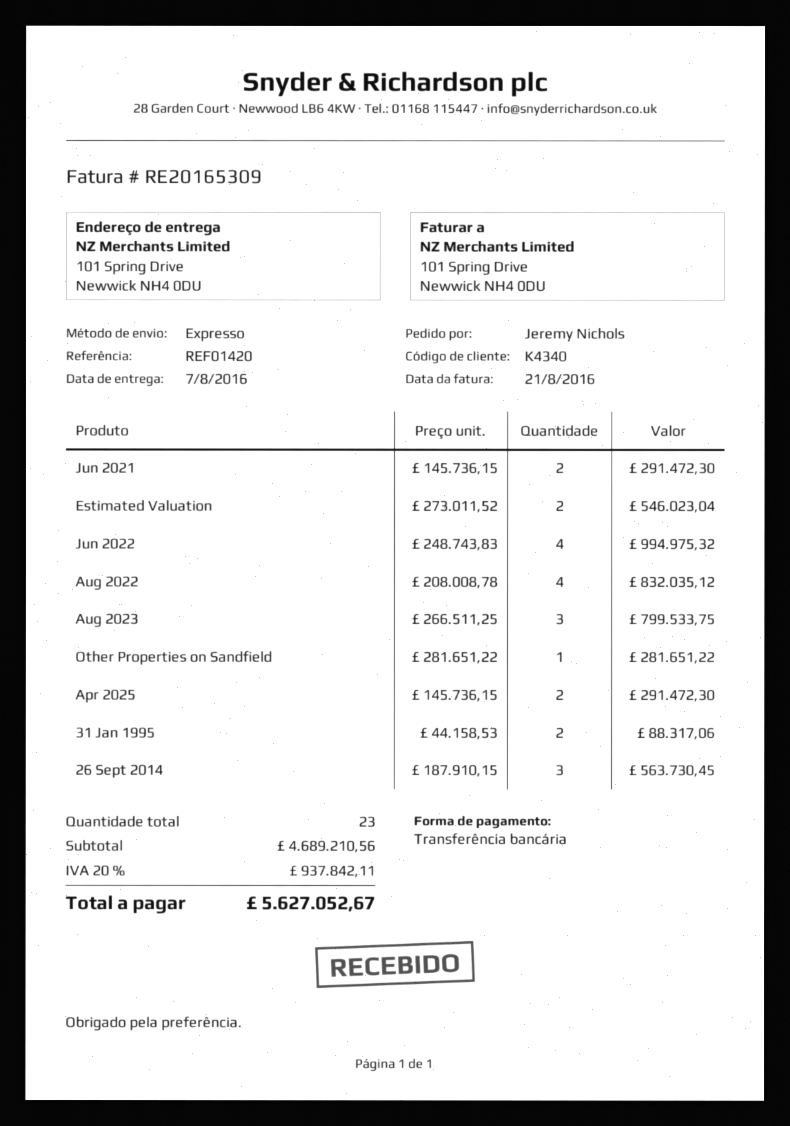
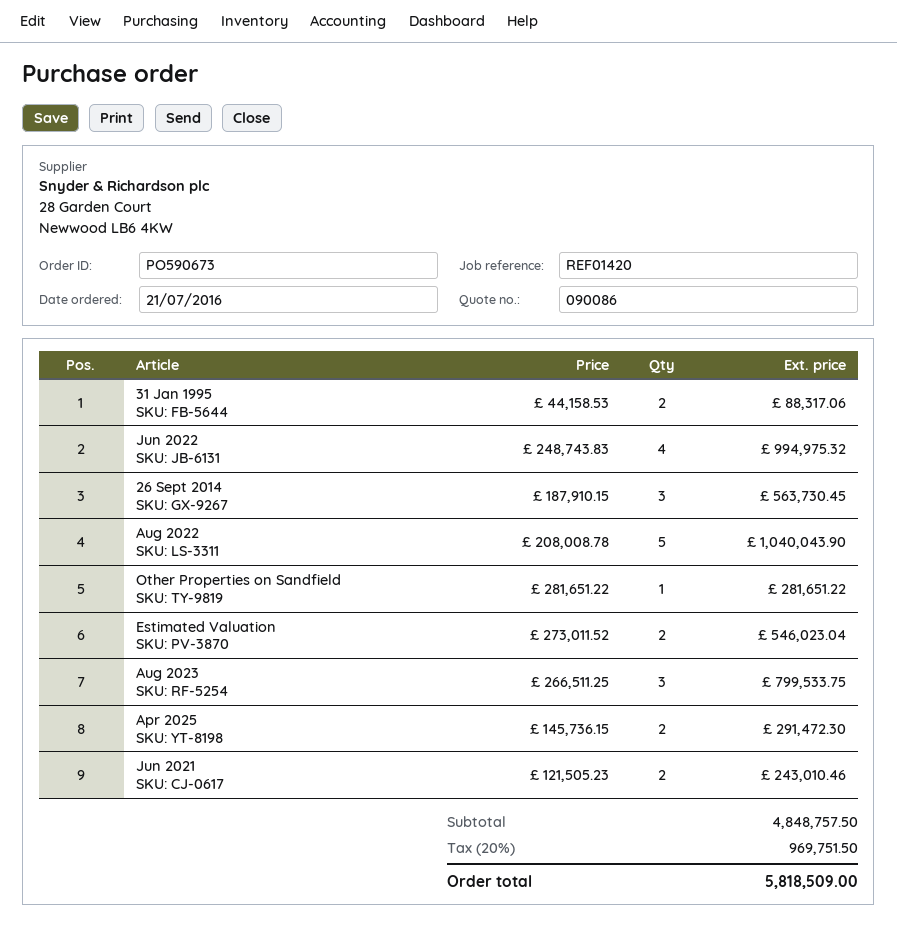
Jun 2021: 2 x 145736.15 = 291472.30 -> 2 x 121505.23 = 243010.46
Aug 2022: 4 x 208008.78 = 832035.12 -> 5 x 208008.78 = 1040043.90
subtotal: 4689210.56 -> 4848757.50
tax: 20% = 937842.11 -> 20% = 969751.50
total: 5627052.67 -> 5818509.00

